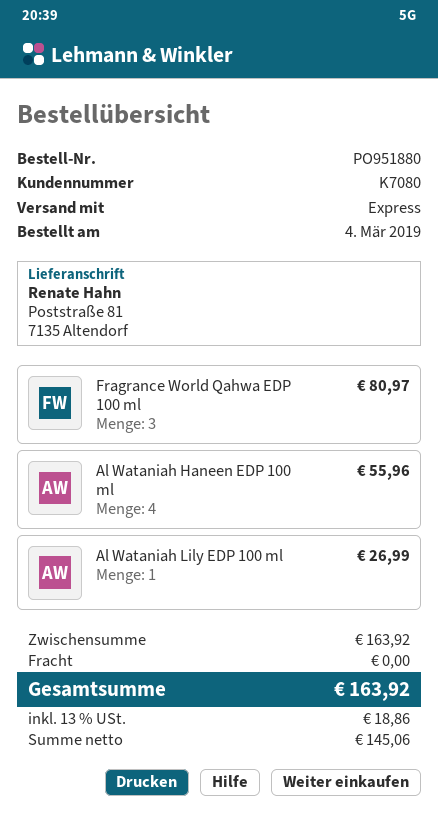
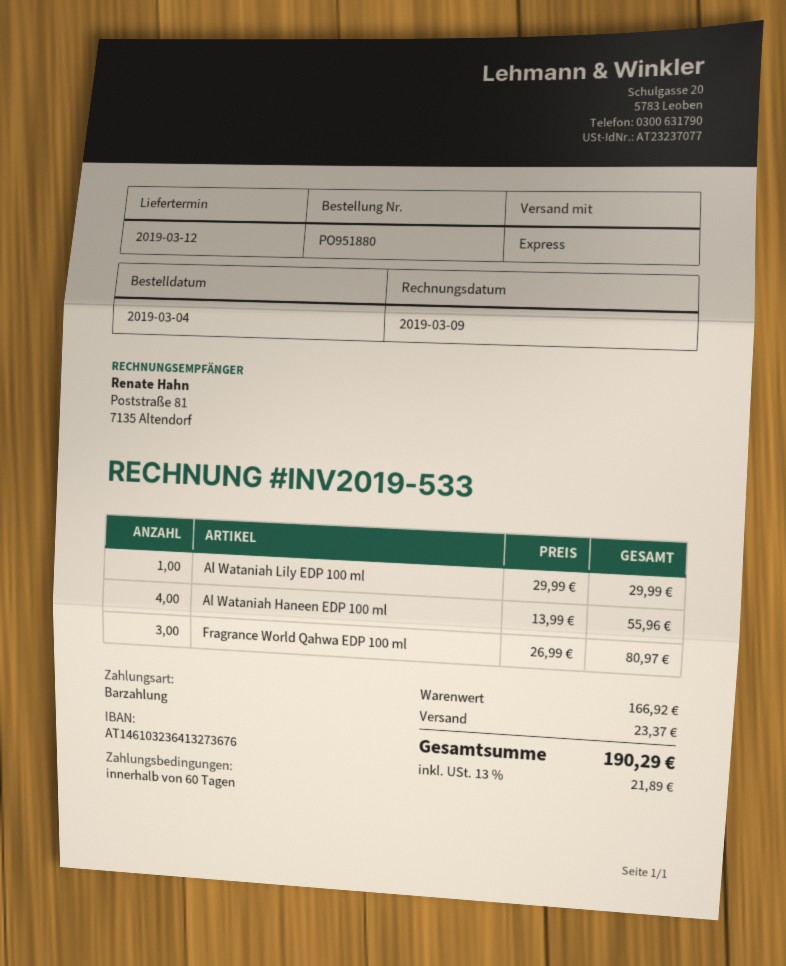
Al Wataniah Lily EDP 100 ml: 1 for 26.99 -> 1 for 29.99
subtotal: 163.92 -> 166.92
shipping: 0.00 -> 23.37
tax: 13% = 18.86 -> 13% = 21.89
total: 163.92 -> 190.29

